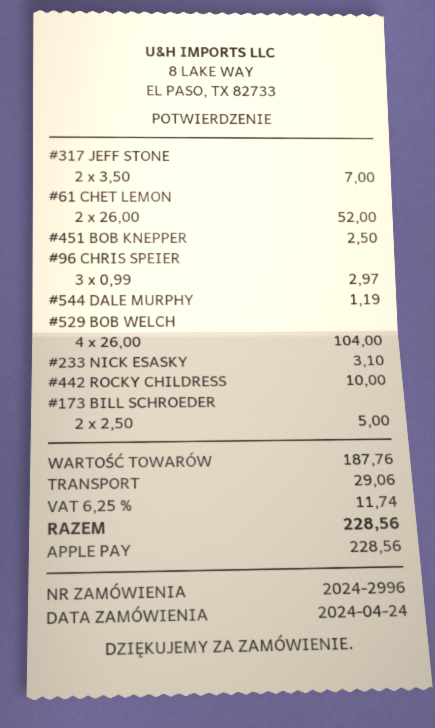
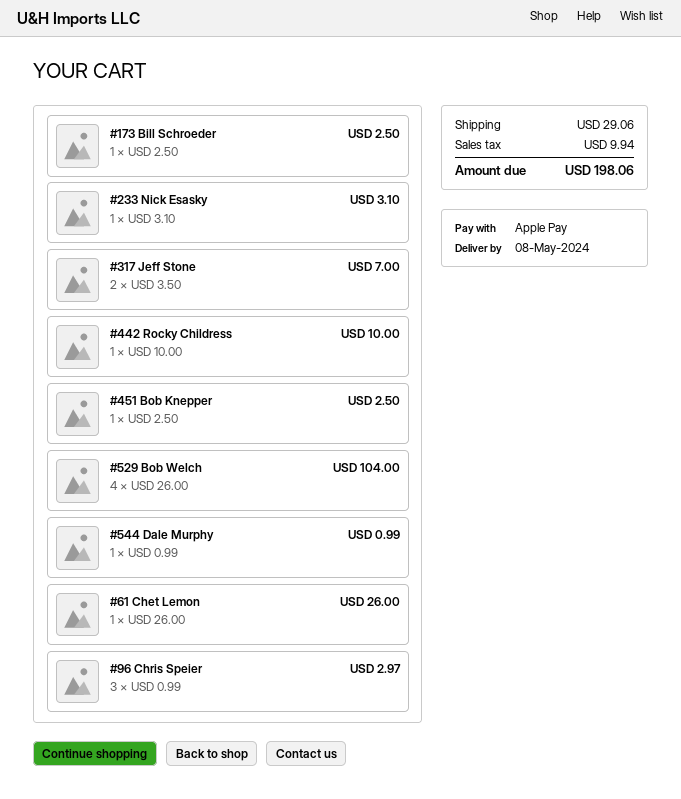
#61 CHET LEMON: 2 x 26.00 = 52.00 -> 1 x 26.00 = 26.00
#544 DALE MURPHY: 1 x 1.19 = 1.19 -> 1 x 0.99 = 0.99
#173 BILL SCHROEDER: 2 x 2.50 = 5.00 -> 1 x 2.50 = 2.50
tax: 11.74 -> 9.94
total: 228.56 -> 198.06

